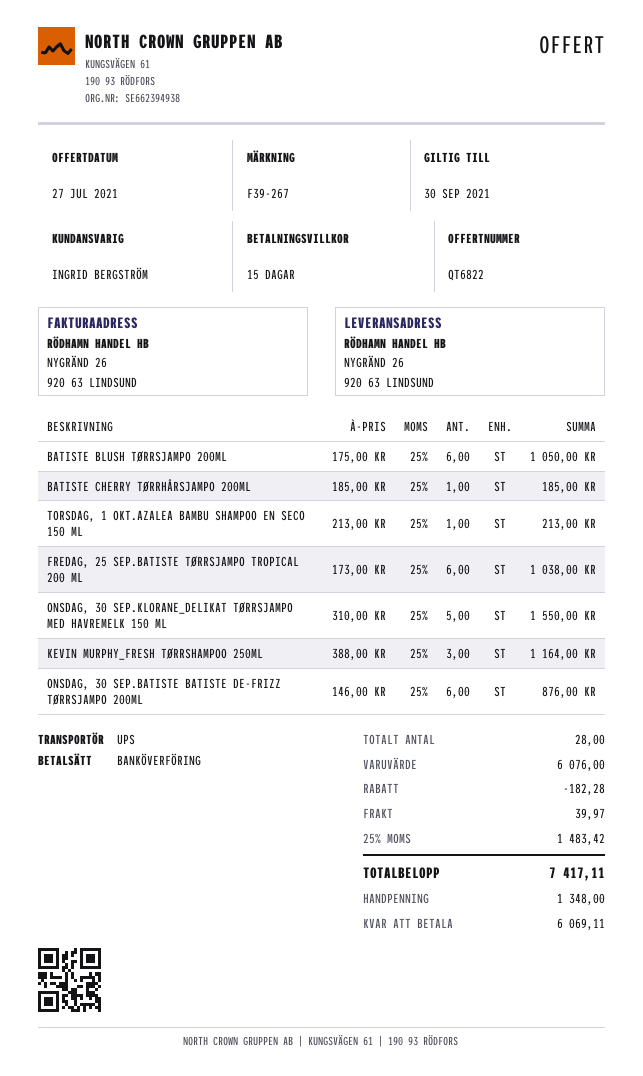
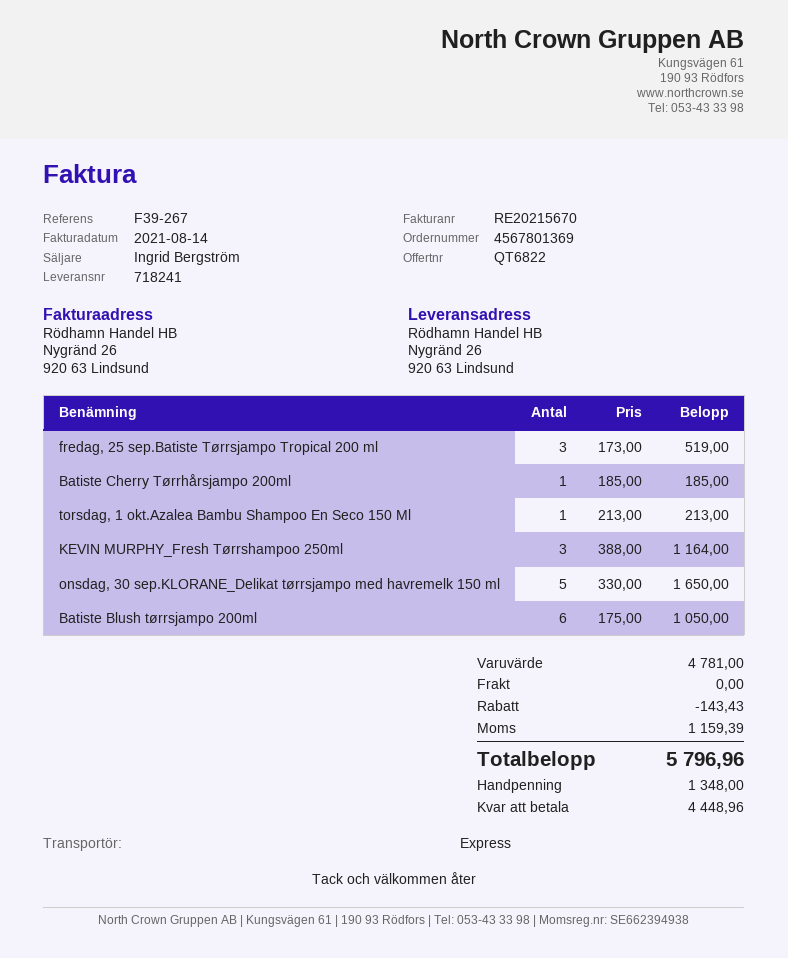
shipping method: UPS -> express
FREDAG, 25 SEP.BATISTE TØRRSJAMPO TROPICAL 200 ML: 6 x 173.00 = 1038.00 -> 3 x 173.00 = 519.00
ONSDAG, 30 SEP.KLORANE_DELIKAT TØRRSJAMPO MED HAVREMELK 150 ML: 5 x 310.00 = 1550.00 -> 5 x 330.00 = 1650.00
ONSDAG, 30 SEP.BATISTE BATISTE DE-FRIZZ TØRRSJAMPO 200ML: 6 x 146.00 = 876.00 -> none
subtotal: 6076.00 -> 4781.00
discount: 182.28 -> 143.43
shipping: 39.97 -> 0.00
tax: 1483.42 -> 1159.39
total: 7417.11 -> 5796.96
balance: 6069.11 -> 4448.96

